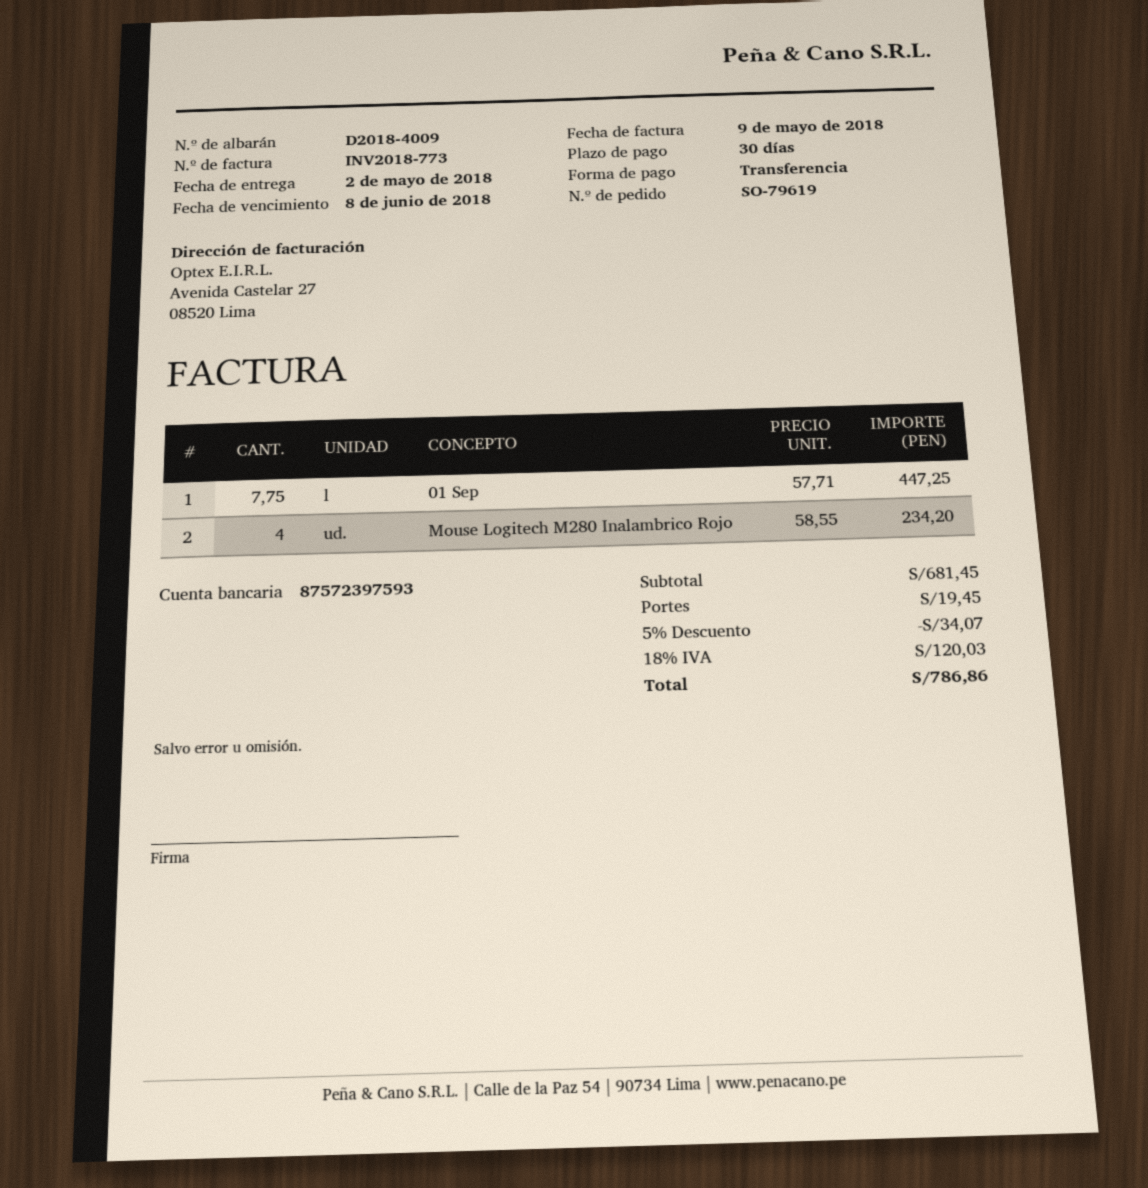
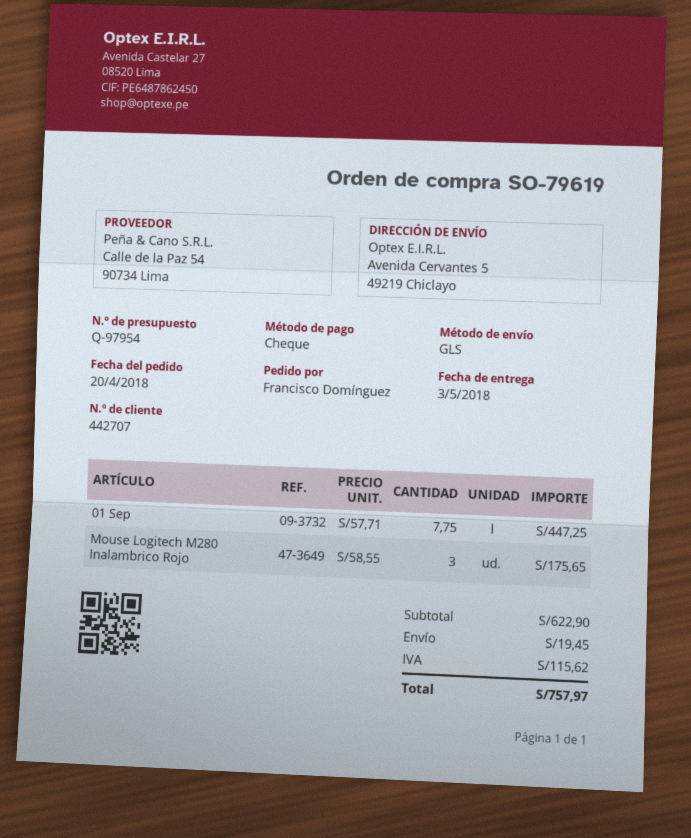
delivery date: 2018-05-02 -> 2018-05-03
payment method: bank transfer -> cheque
Mouse Logitech M280 Inalambrico Rojo: 4 x 58.55 = 234.20 -> 3 x 58.55 = 175.65
subtotal: 681.45 -> 622.90
discount: 5% = 34.07 -> none
tax: 120.03 -> 115.62
total: 786.86 -> 757.97

